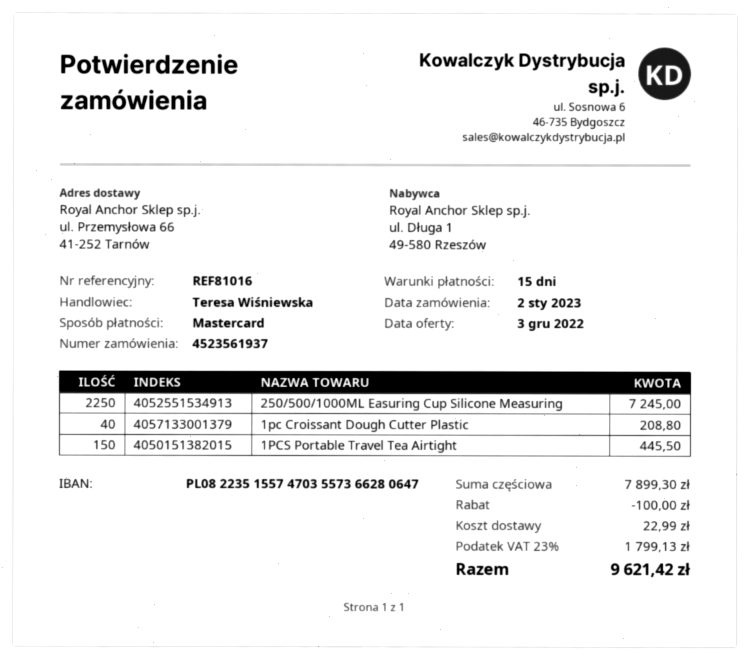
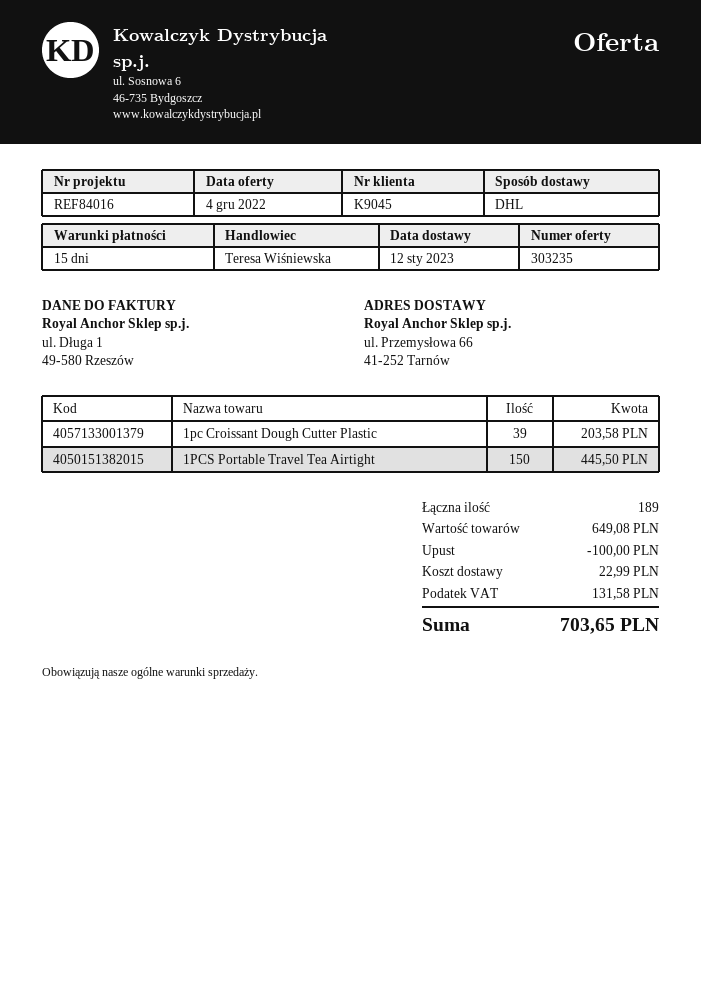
quote date: 2022-12-03 -> 2022-12-04
reference: REF81016 -> REF84016
250/500/1000ML Easuring Cup Silicone Measuring: 2250 for 7245.00 -> none
1pc Croissant Dough Cutter Plastic: 40 for 208.80 -> 39 for 203.58
subtotal: 7899.30 -> 649.08
tax: 1799.13 -> 131.58
total: 9621.42 -> 703.65

